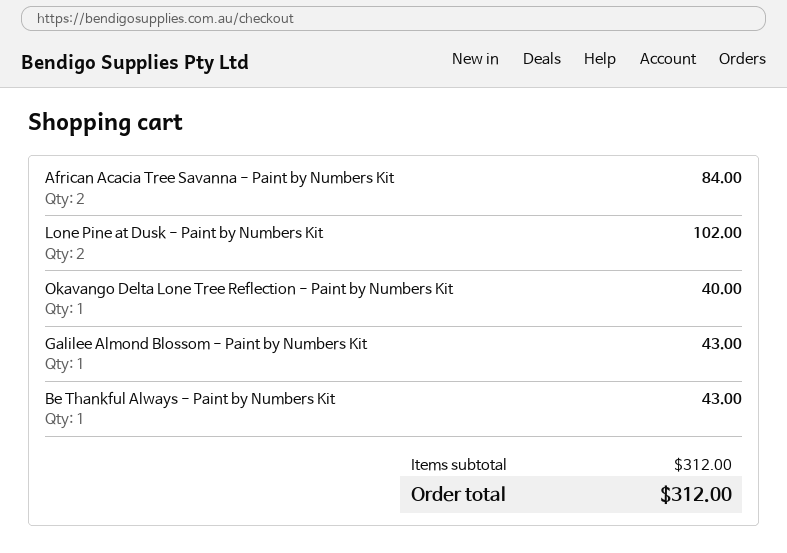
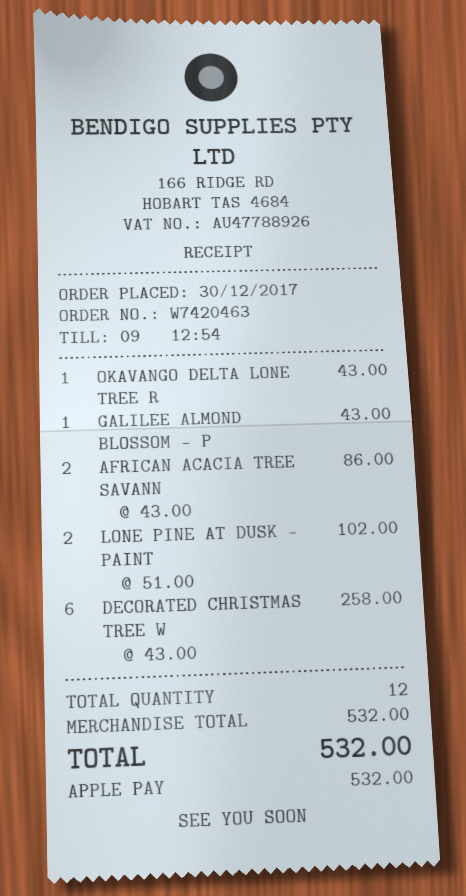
African Acacia Tree Savanna - Paint by Numbers Kit: 2 for 84.00 -> 2 for 86.00
Okavango Delta Lone Tree Reflection - Paint by Numbers Kit: 1 for 40.00 -> 1 for 43.00
Be Thankful Always - Paint by Numbers Kit: 1 for 43.00 -> none
DECORATED CHRISTMAS TREE W: none -> 6 for 258.00
subtotal: 312.00 -> 532.00
total: 312.00 -> 532.00

